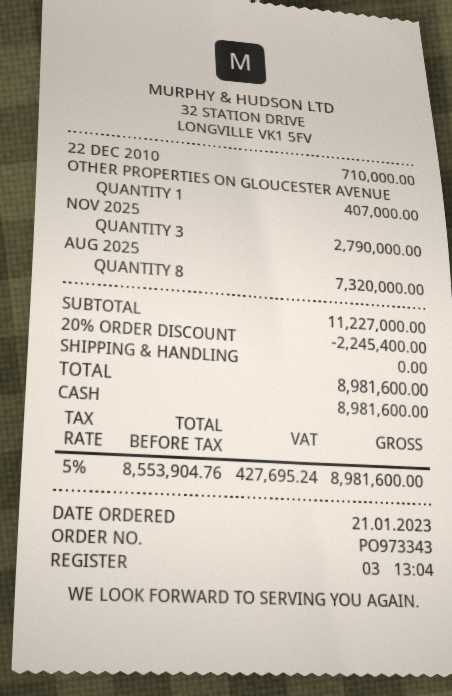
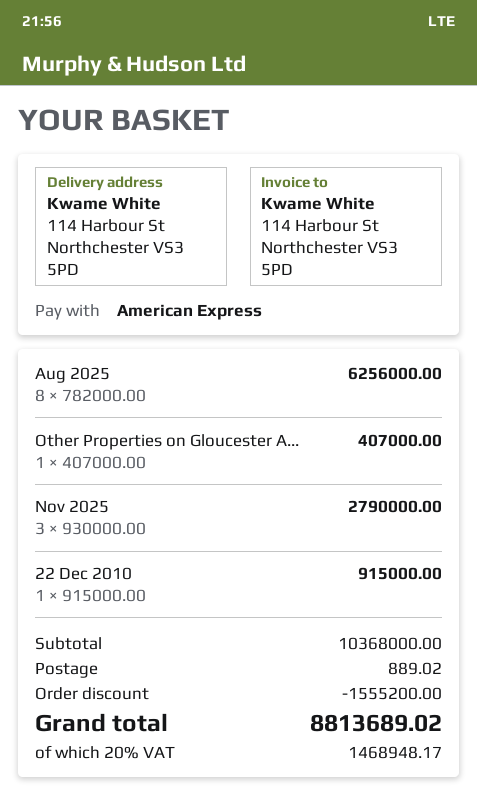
payment method: cash -> American Express
22 DEC 2010: 1 for 710000.00 -> 1 for 915000.00
AUG 2025: 8 for 7320000.00 -> 8 for 6256000.00
subtotal: 11227000.00 -> 10368000.00
discount: 2245400.00 -> 1555200.00
shipping: 0.00 -> 889.02
tax: 5% = 427695.24 -> 20% = 1468948.17
total: 8981600.00 -> 8813689.02

